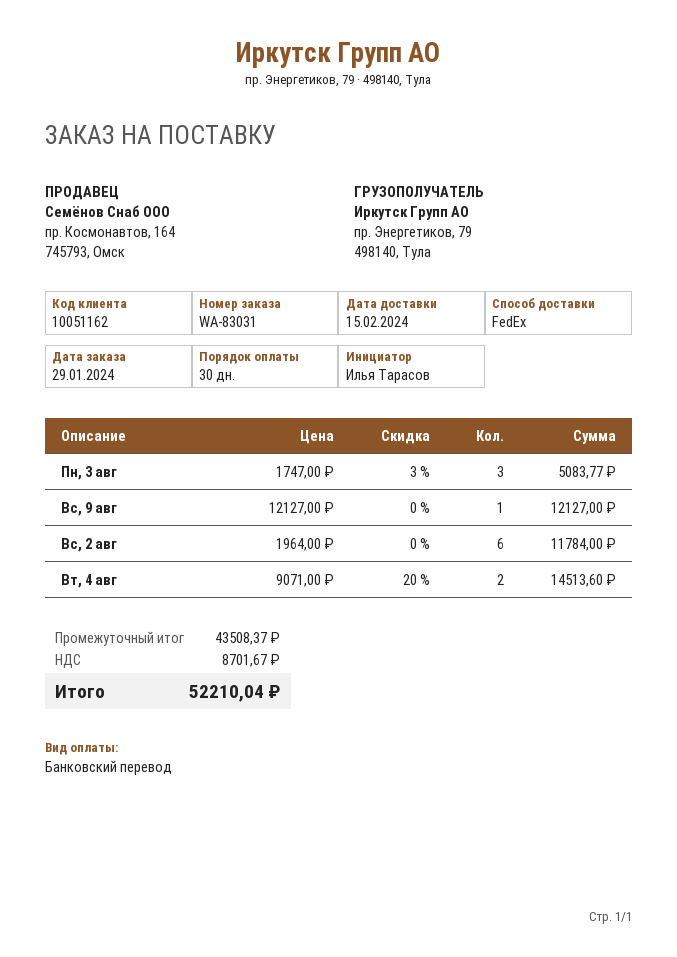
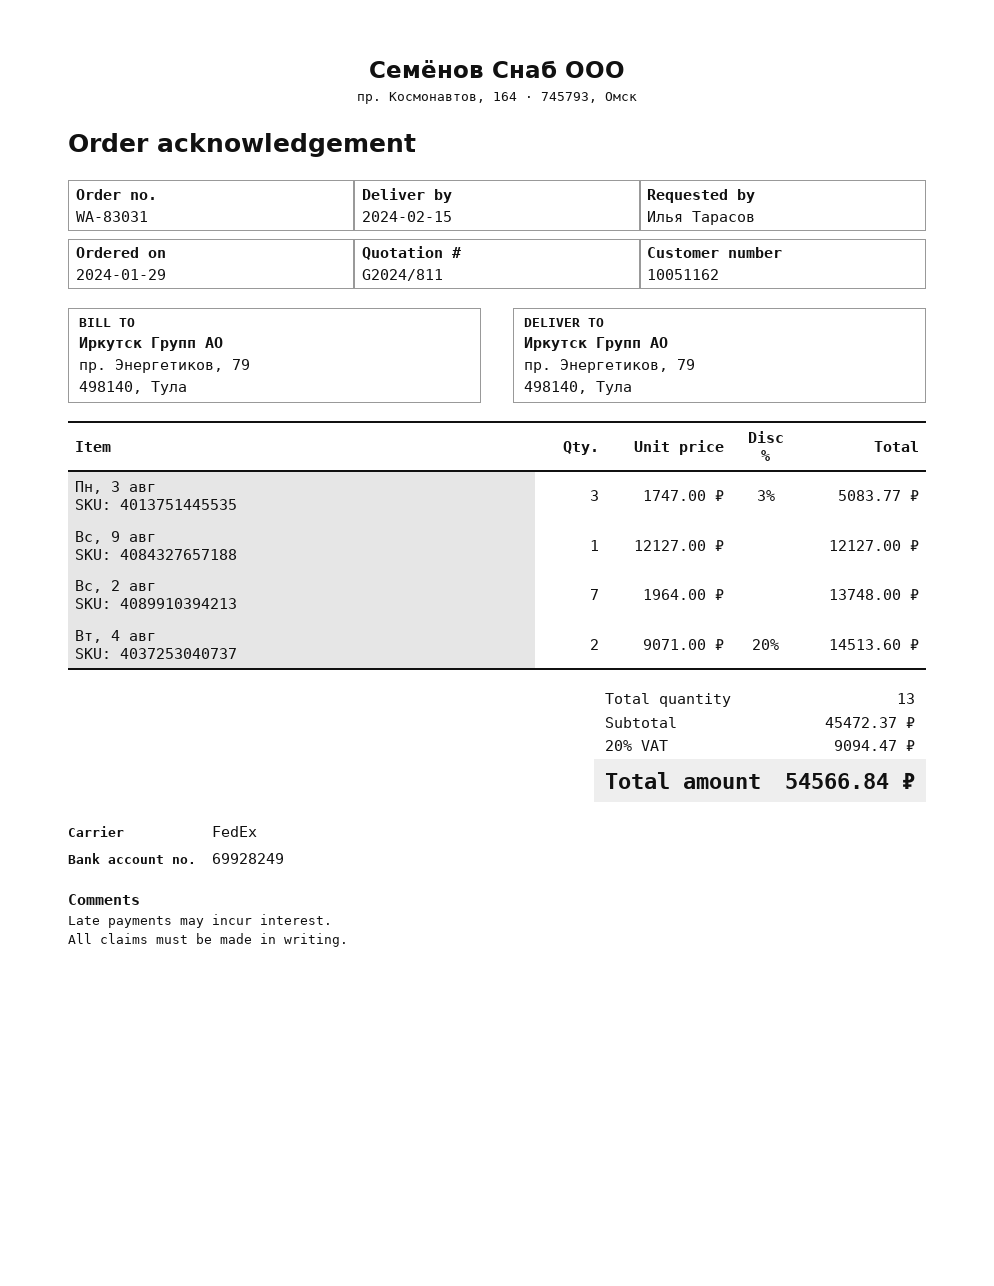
Вс, 2 авг: 6 x 1964.00 = 11784.00 -> 7 x 1964.00 = 13748.00
subtotal: 43508.37 -> 45472.37
tax: 8701.67 -> 9094.47
total: 52210.04 -> 54566.84

